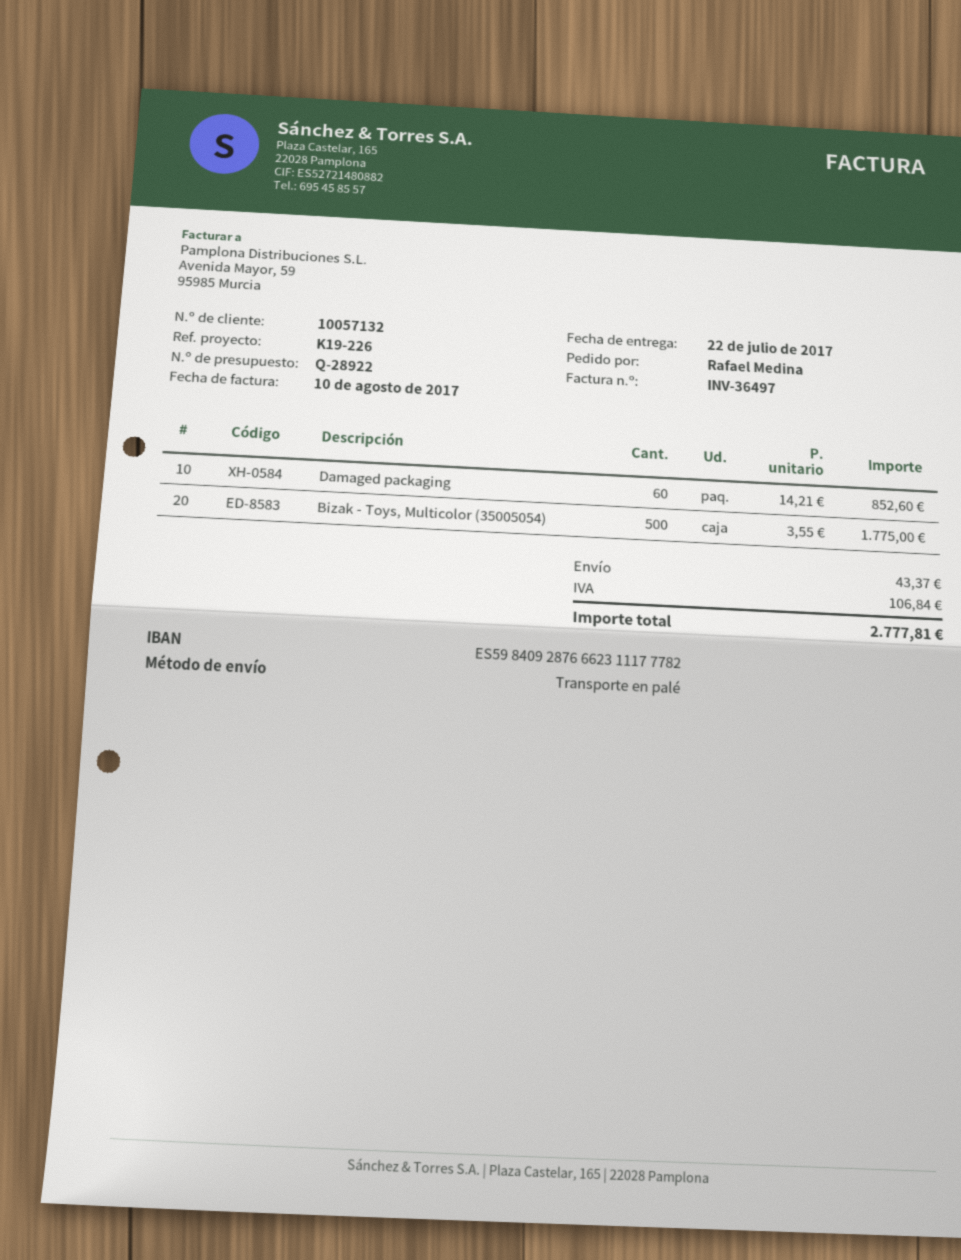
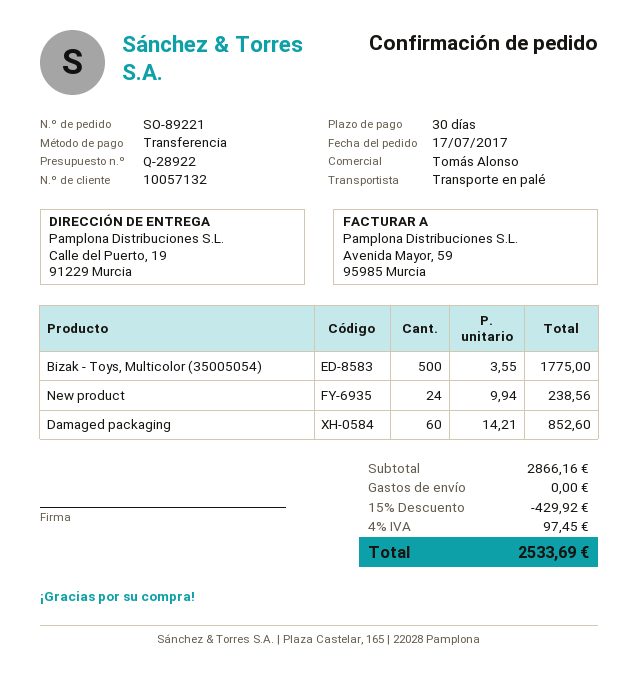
New product: none -> 24 x 9.94 = 238.56
discount: none -> 15% = 429.92
shipping: 43.37 -> 0.00
tax: 106.84 -> 97.45
total: 2777.81 -> 2533.69

